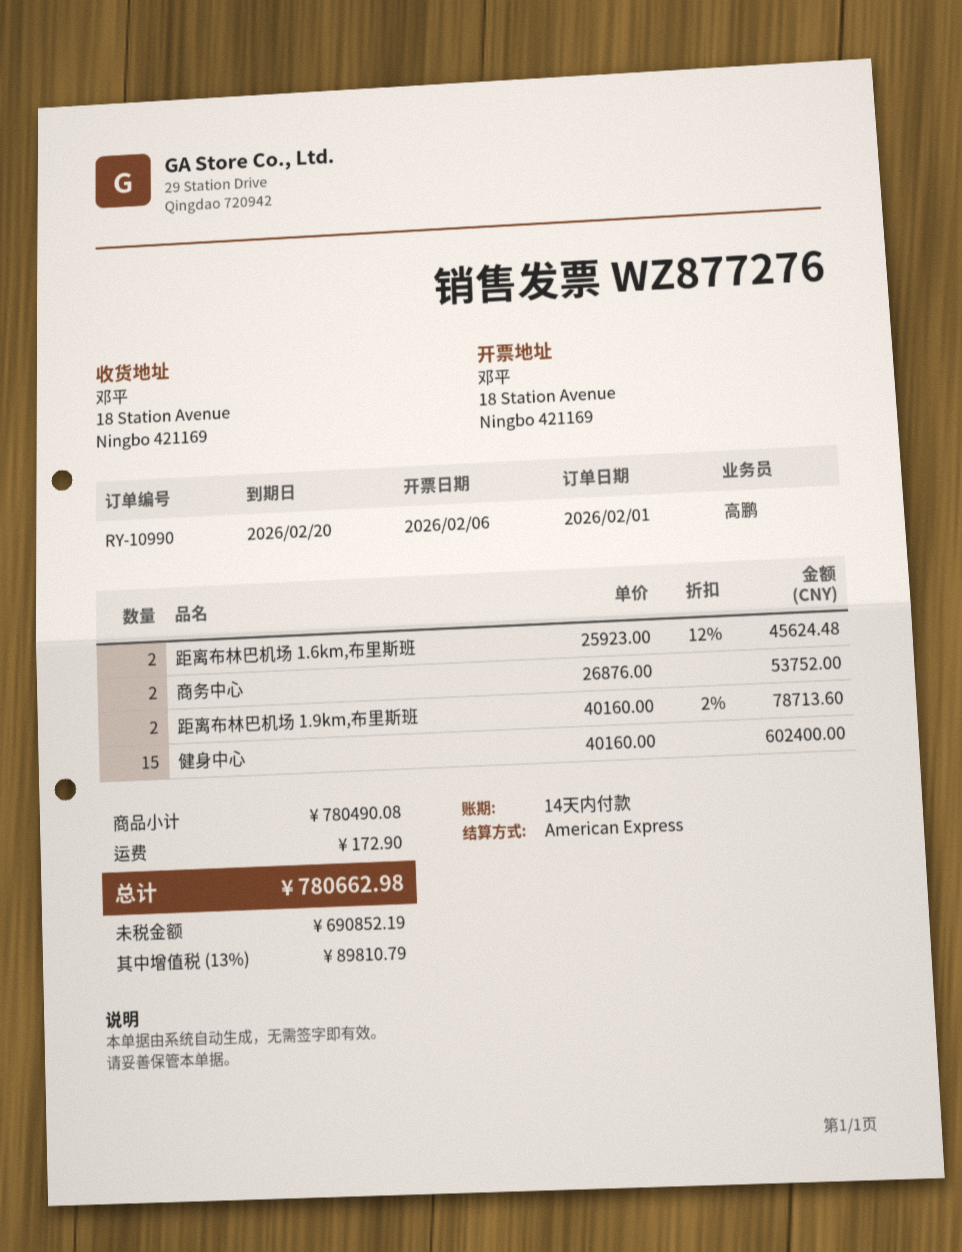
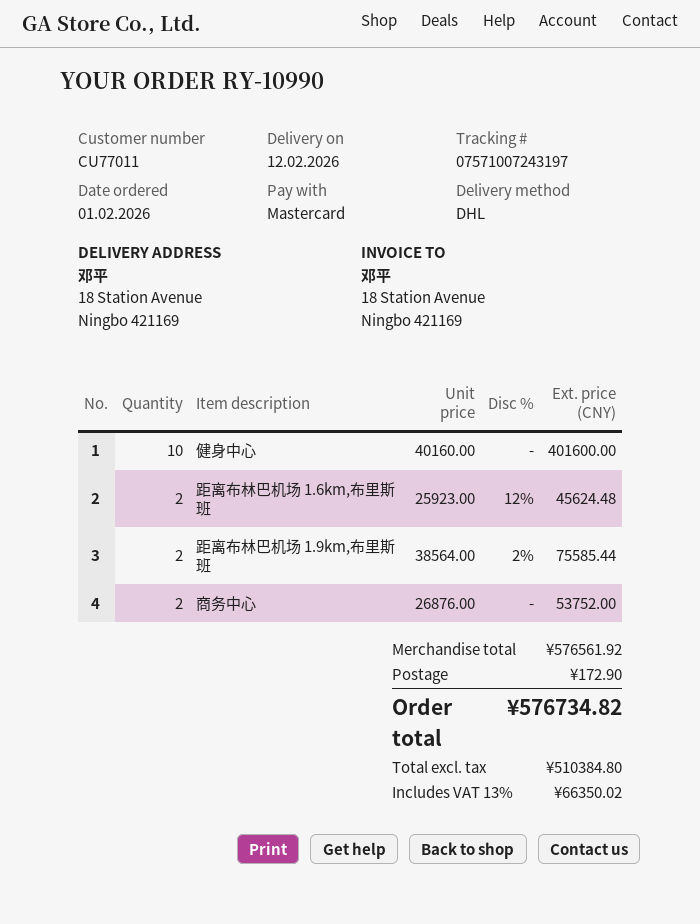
payment method: American Express -> Mastercard
距离布林巴机场 1.9km,布里斯班: 2 x 40160.00 - 2% = 78713.60 -> 2 x 38564.00 - 2% = 75585.44
健身中心: 15 x 40160.00 = 602400.00 -> 10 x 40160.00 = 401600.00
subtotal: 780490.08 -> 576561.92
net: 690852.19 -> 510384.80
tax: 13% = 89810.79 -> 13% = 66350.02
total: 780662.98 -> 576734.82

